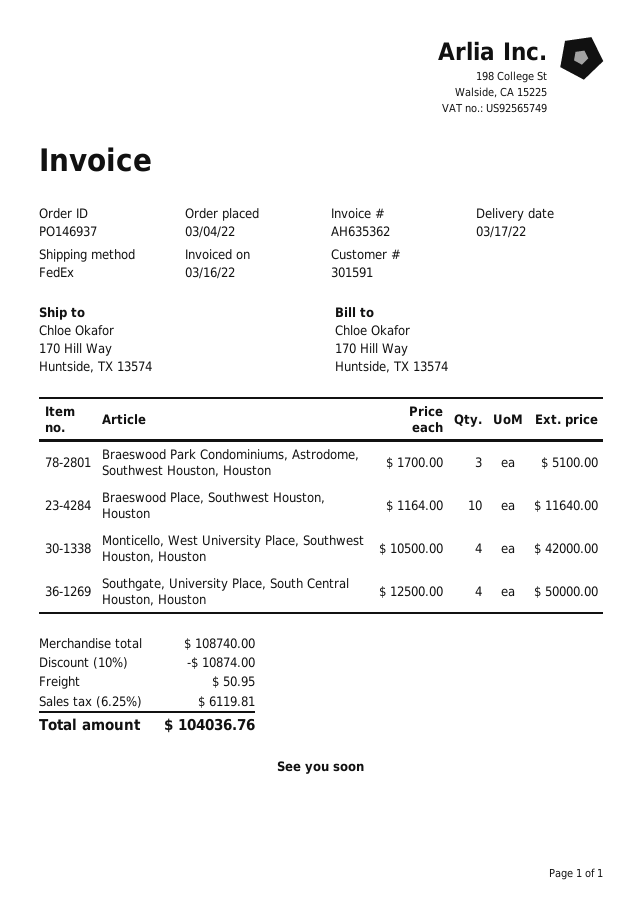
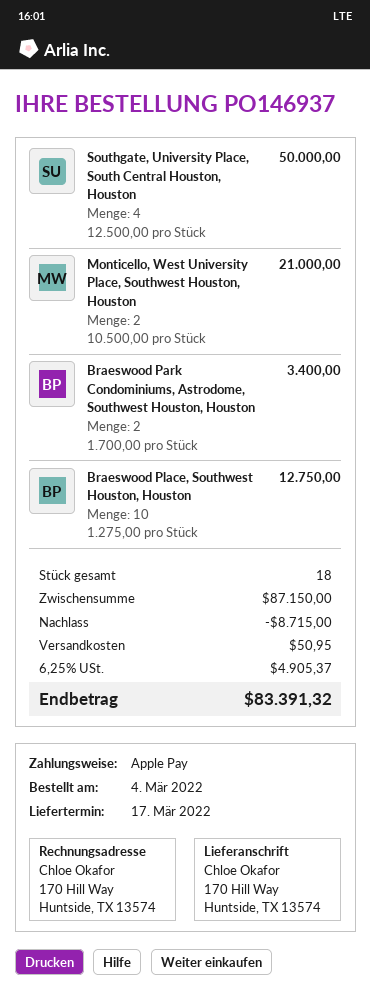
Braeswood Park Condominiums, Astrodome, Southwest Houston, Houston: 3 x 1700.00 = 5100.00 -> 2 x 1700.00 = 3400.00
Braeswood Place, Southwest Houston, Houston: 10 x 1164.00 = 11640.00 -> 10 x 1275.00 = 12750.00
Monticello, West University Place, Southwest Houston, Houston: 4 x 10500.00 = 42000.00 -> 2 x 10500.00 = 21000.00
subtotal: 108740.00 -> 87150.00
discount: 10874.00 -> 8715.00
tax: 6.25% = 6119.81 -> 6.25% = 4905.37
total: 104036.76 -> 83391.32

